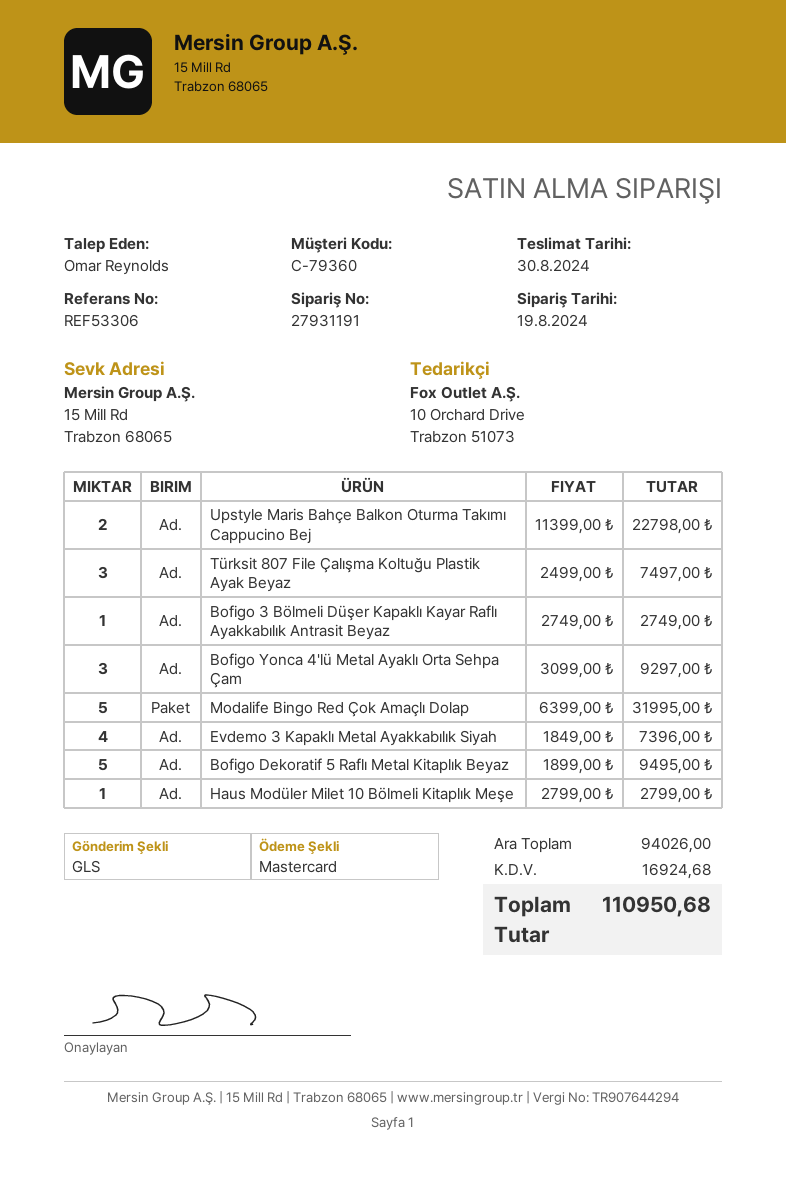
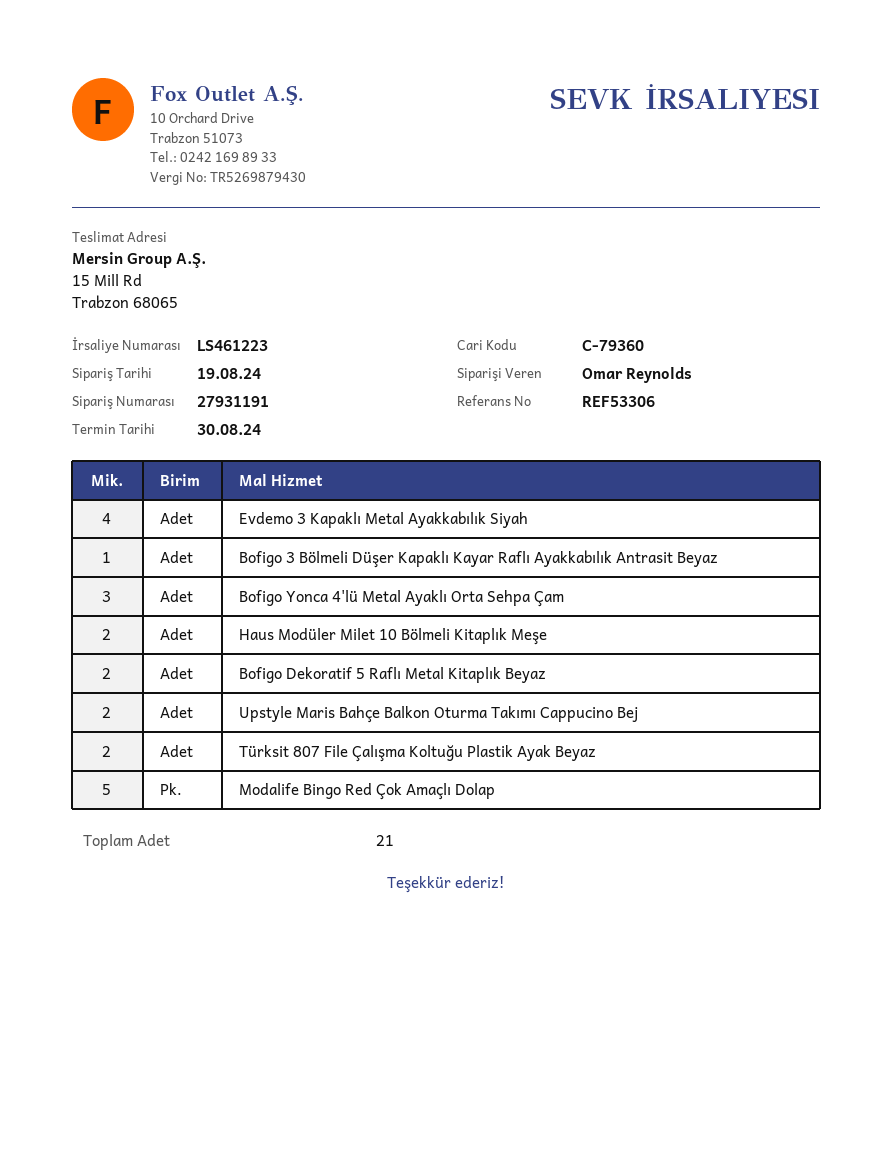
Türksit 807 File Çalışma Koltuğu Plastik Ayak Beyaz: 3 -> 2
Bofigo Dekoratif 5 Raflı Metal Kitaplık Beyaz: 5 -> 2
Haus Modüler Milet 10 Bölmeli Kitaplık Meşe: 1 -> 2

